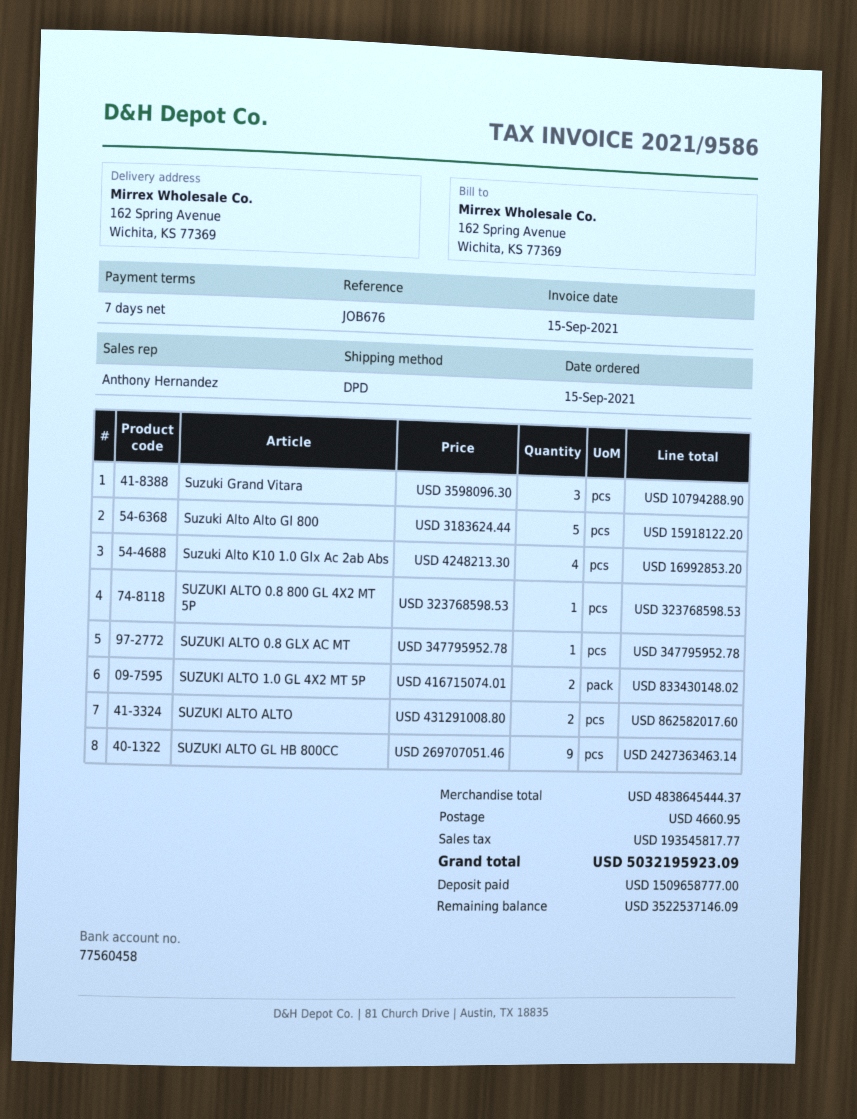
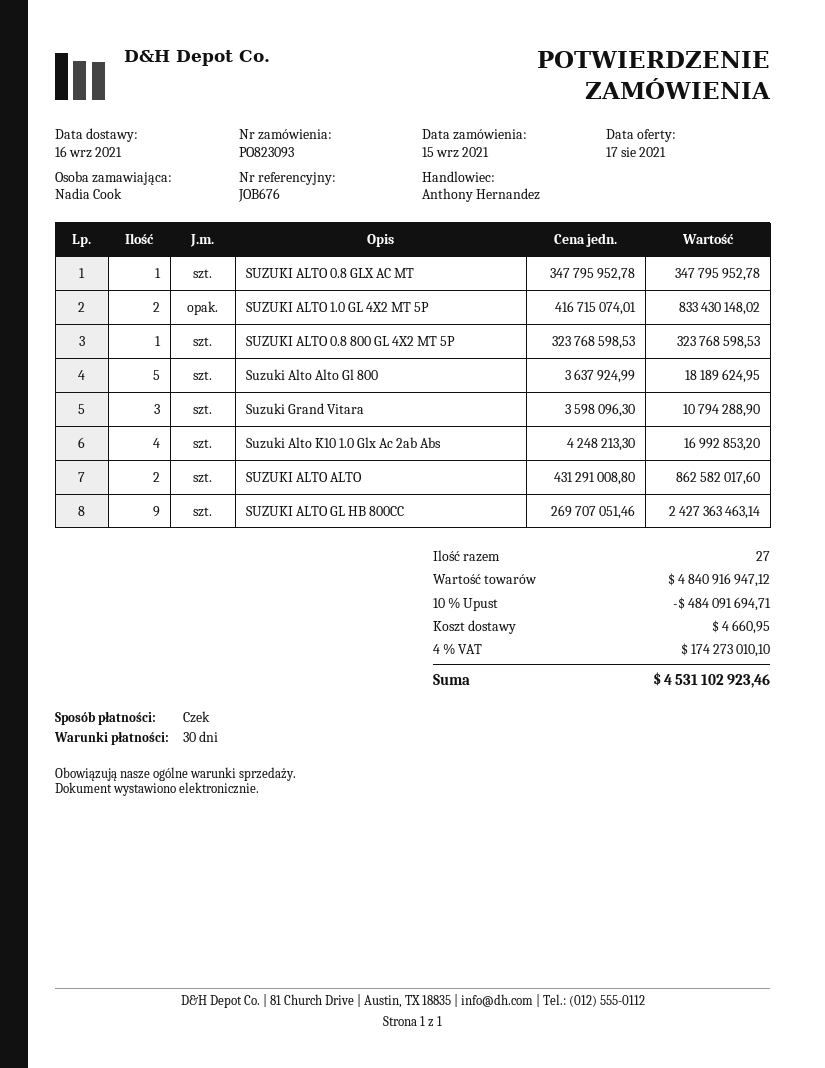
payment terms: 7 days -> 30 days
Suzuki Alto Alto Gl 800: 5 x 3183624.44 = 15918122.20 -> 5 x 3637924.99 = 18189624.95
subtotal: 4838645444.37 -> 4840916947.12
discount: none -> 10% = 484091694.71
tax: 193545817.77 -> 174273010.10
total: 5032195923.09 -> 4531102923.46

